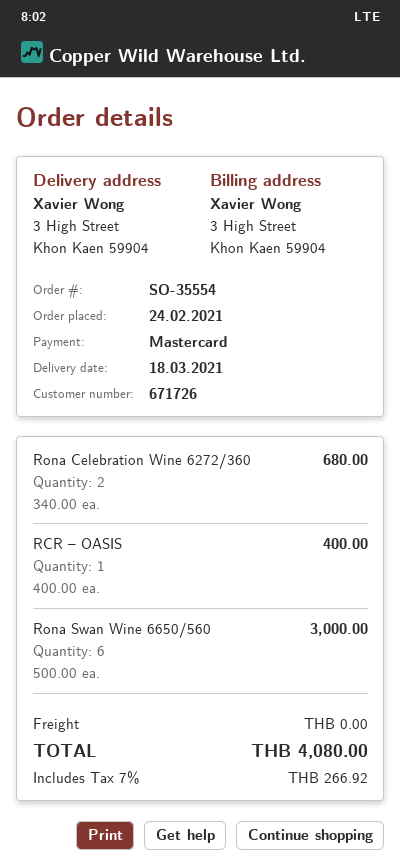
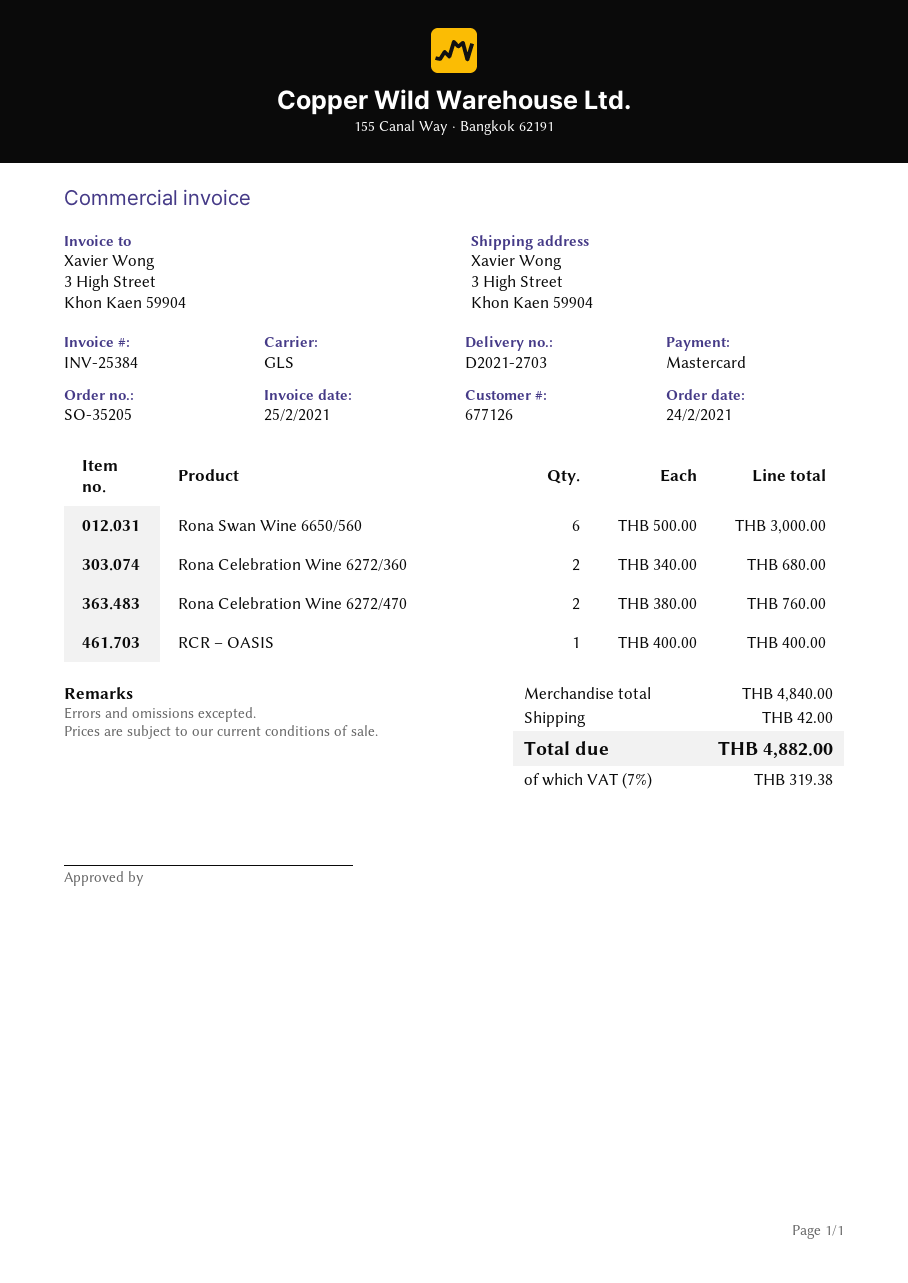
order number: SO-35554 -> SO-35205
customer number: 671726 -> 677126
Rona Celebration Wine 6272/470: none -> 2 x 380.00 = 760.00
shipping: 0.00 -> 42.00
tax: 7% = 266.92 -> 7% = 319.38
total: 4080.00 -> 4882.00

